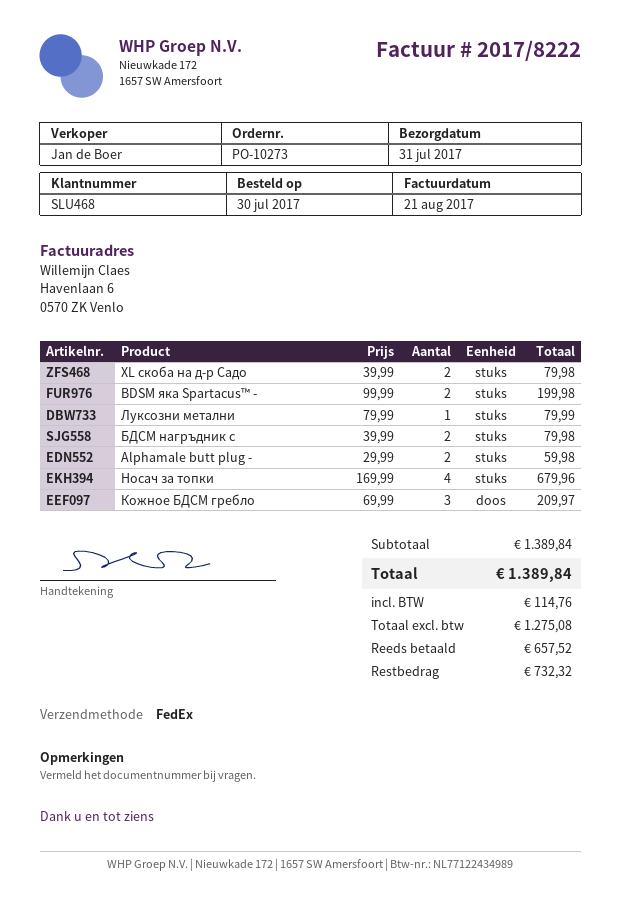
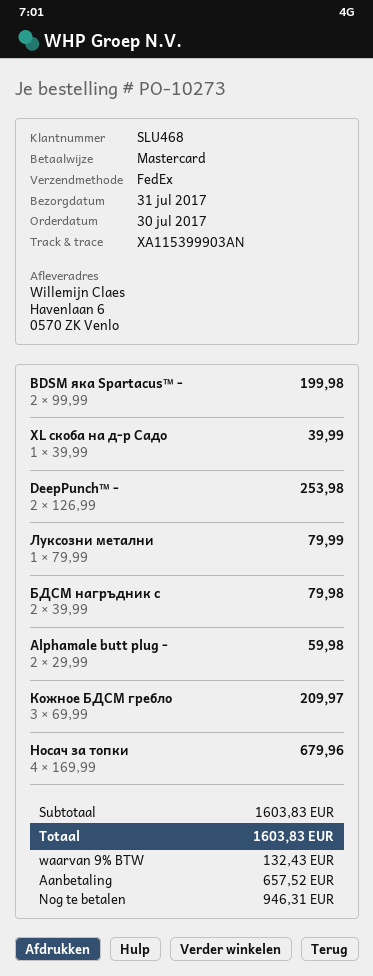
XL скоба на д-р Садо: 2 x 39.99 = 79.98 -> 1 x 39.99 = 39.99
DeepPunch™ -: none -> 2 x 126.99 = 253.98
subtotal: 1389.84 -> 1603.83
tax: 114.76 -> 132.43
total: 1389.84 -> 1603.83
balance: 732.32 -> 946.31

